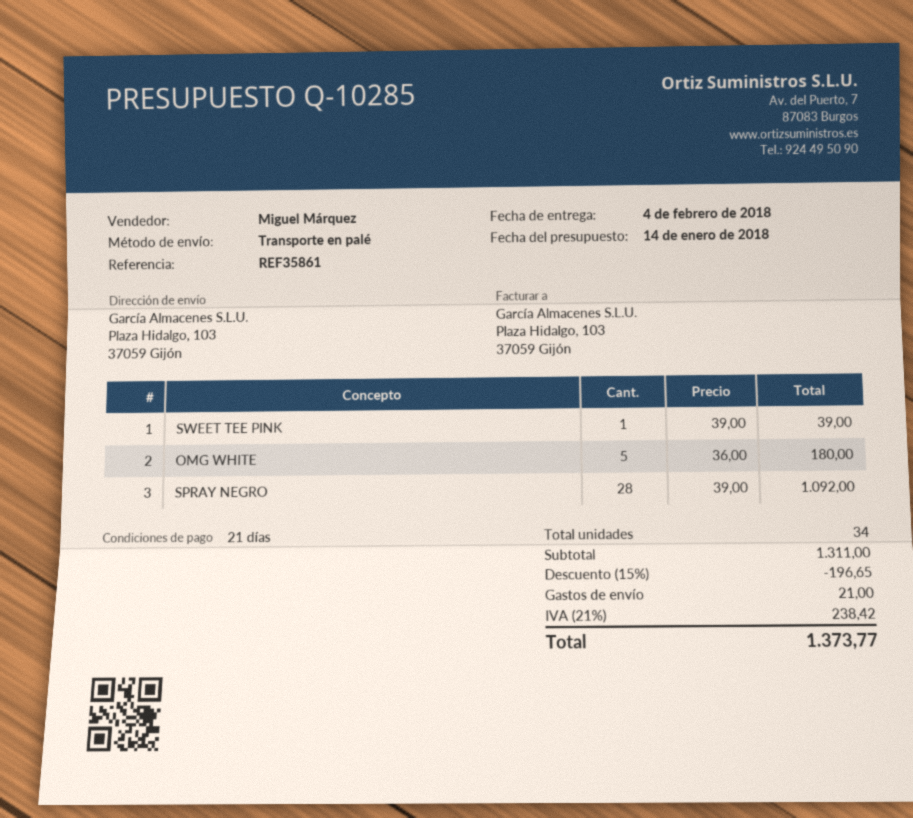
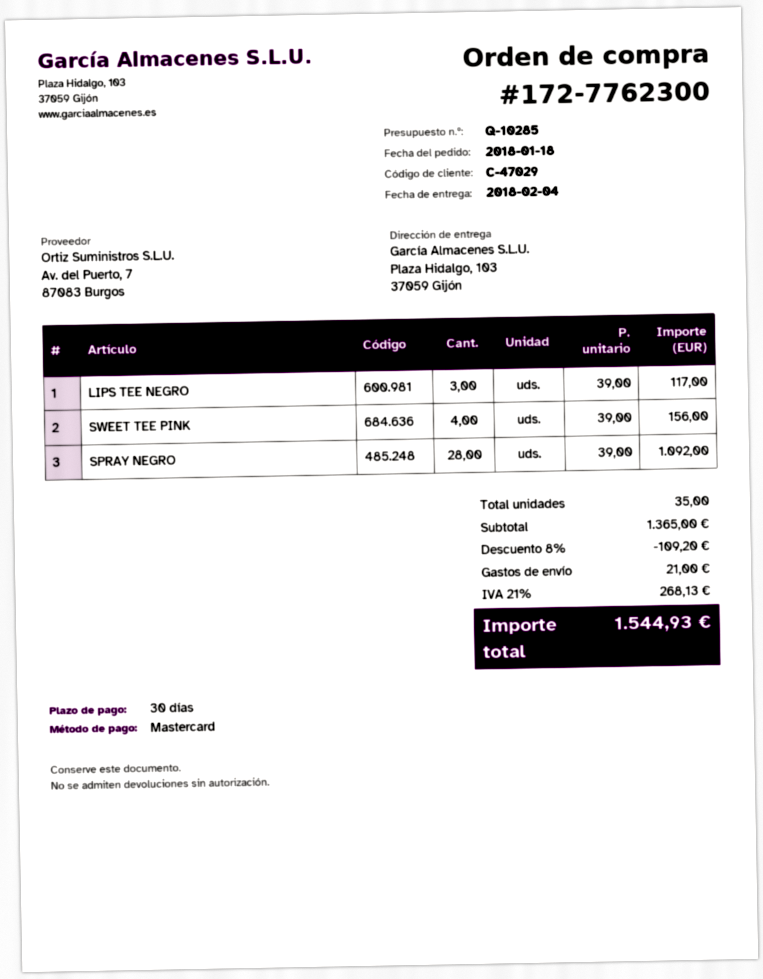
payment terms: 21 days -> 30 days
SWEET TEE PINK: 1 x 39.00 = 39.00 -> 4 x 39.00 = 156.00
OMG WHITE: 5 x 36.00 = 180.00 -> none
LIPS TEE NEGRO: none -> 3 x 39.00 = 117.00
total quantity: 34 -> 35
subtotal: 1311.00 -> 1365.00
discount: 15% = 196.65 -> 8% = 109.20
tax: 21% = 238.42 -> 21% = 268.13
total: 1373.77 -> 1544.93

